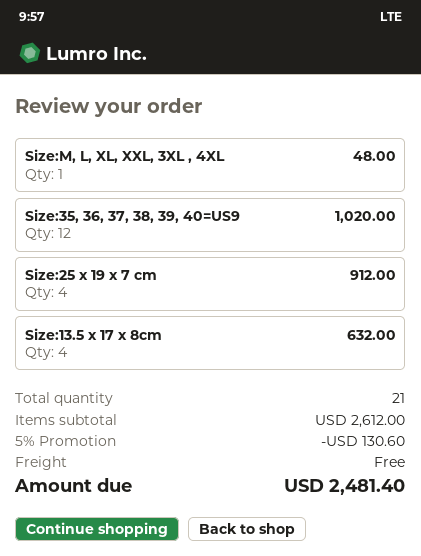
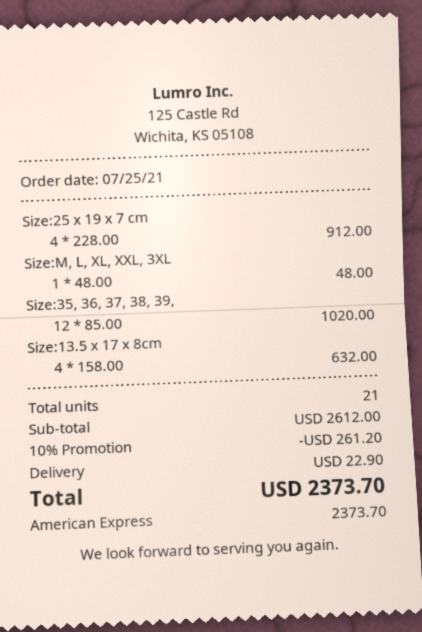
discount: 5% = 130.60 -> 10% = 261.20
shipping: 0.00 -> 22.90
total: 2481.40 -> 2373.70

